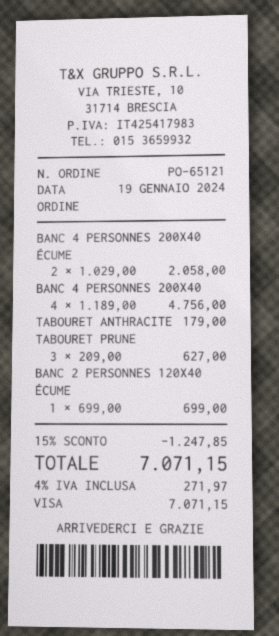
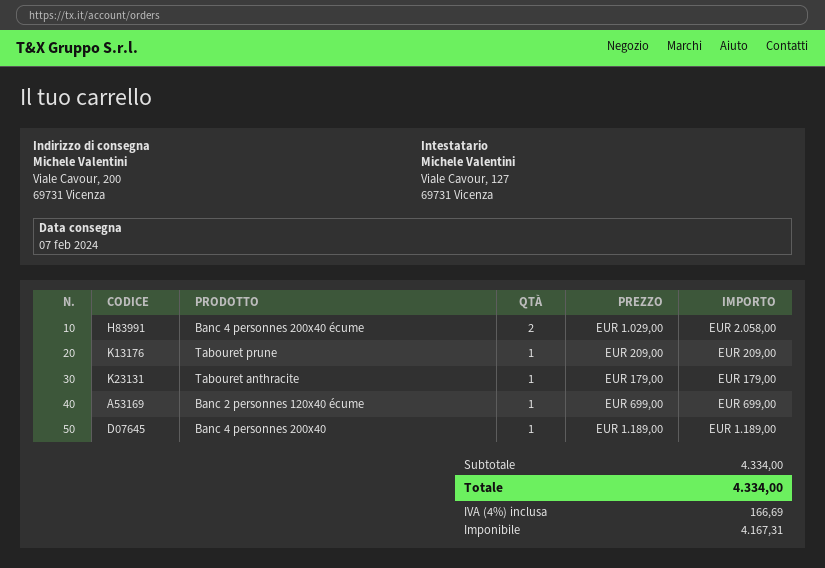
BANC 4 PERSONNES 200X40: 4 x 1189.00 = 4756.00 -> 1 x 1189.00 = 1189.00
TABOURET PRUNE: 3 x 209.00 = 627.00 -> 1 x 209.00 = 209.00
discount: 15% = 1247.85 -> none
tax: 4% = 271.97 -> 4% = 166.69
total: 7071.15 -> 4334.00

